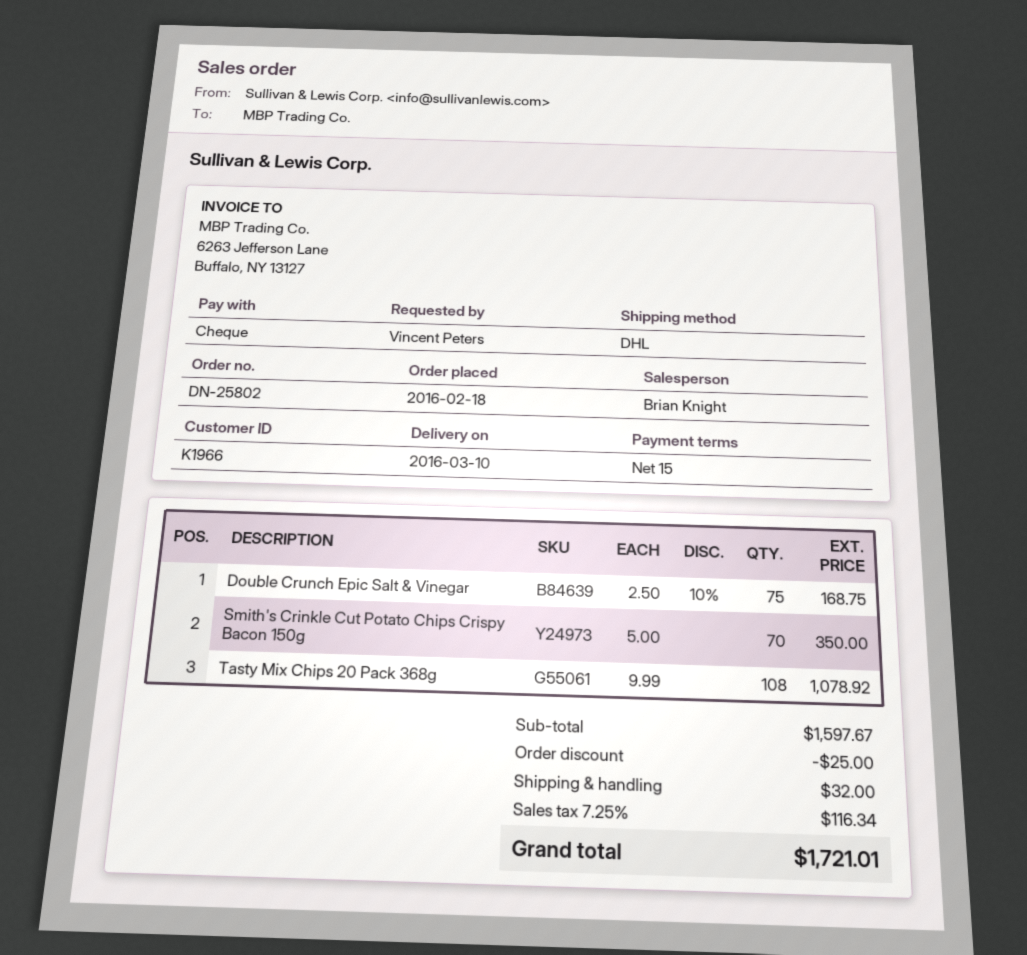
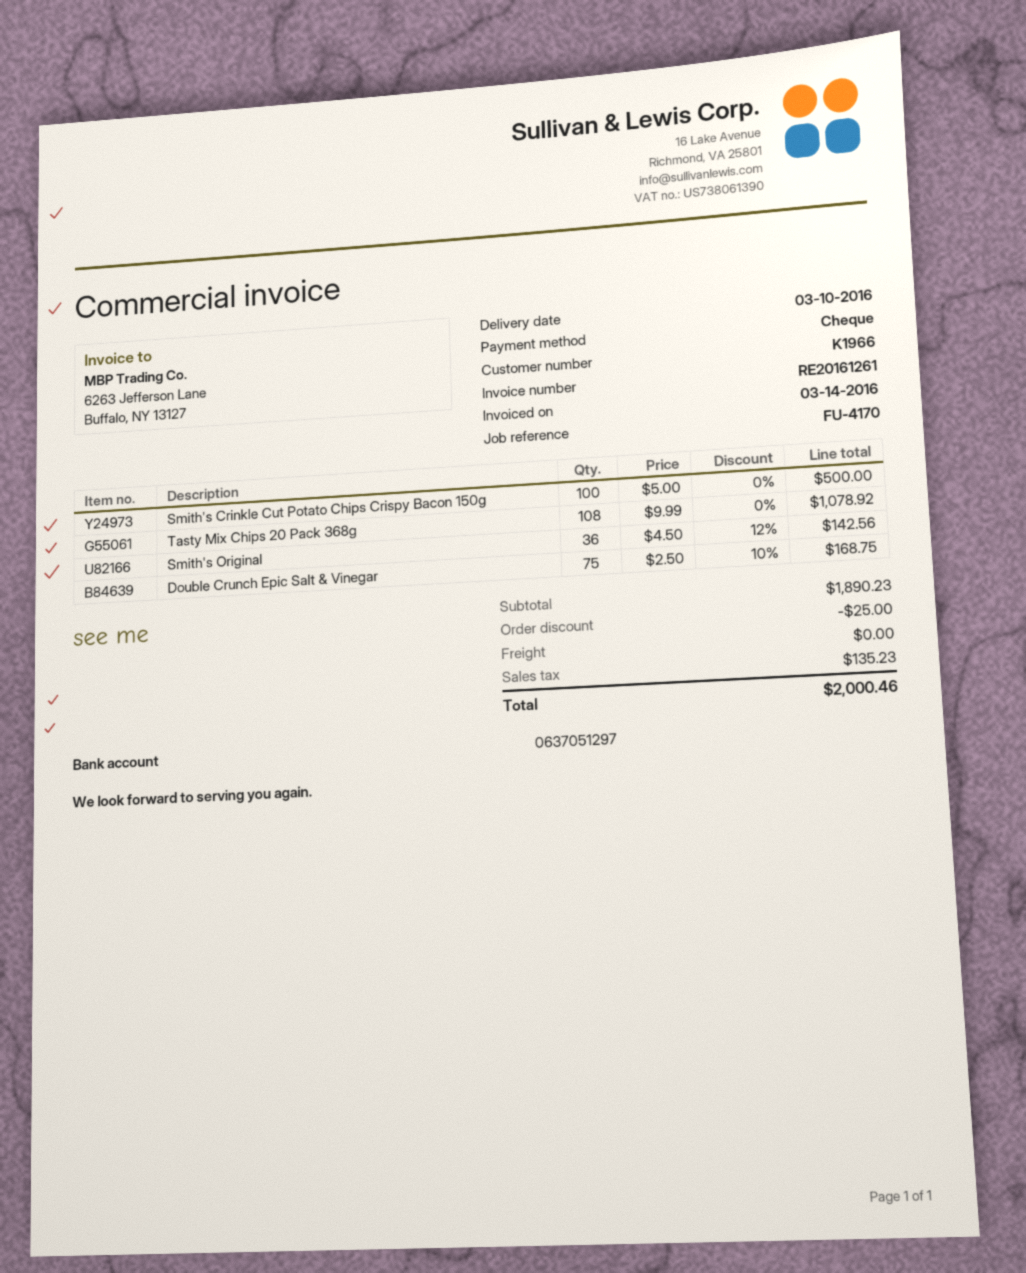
Smith's Crinkle Cut Potato Chips Crispy Bacon 150g: 70 x 5.00 = 350.00 -> 100 x 5.00 = 500.00
Smith's Original: none -> 36 x 4.50 - 12% = 142.56
subtotal: 1597.67 -> 1890.23
shipping: 32.00 -> 0.00
tax: 116.34 -> 135.23
total: 1721.01 -> 2000.46

